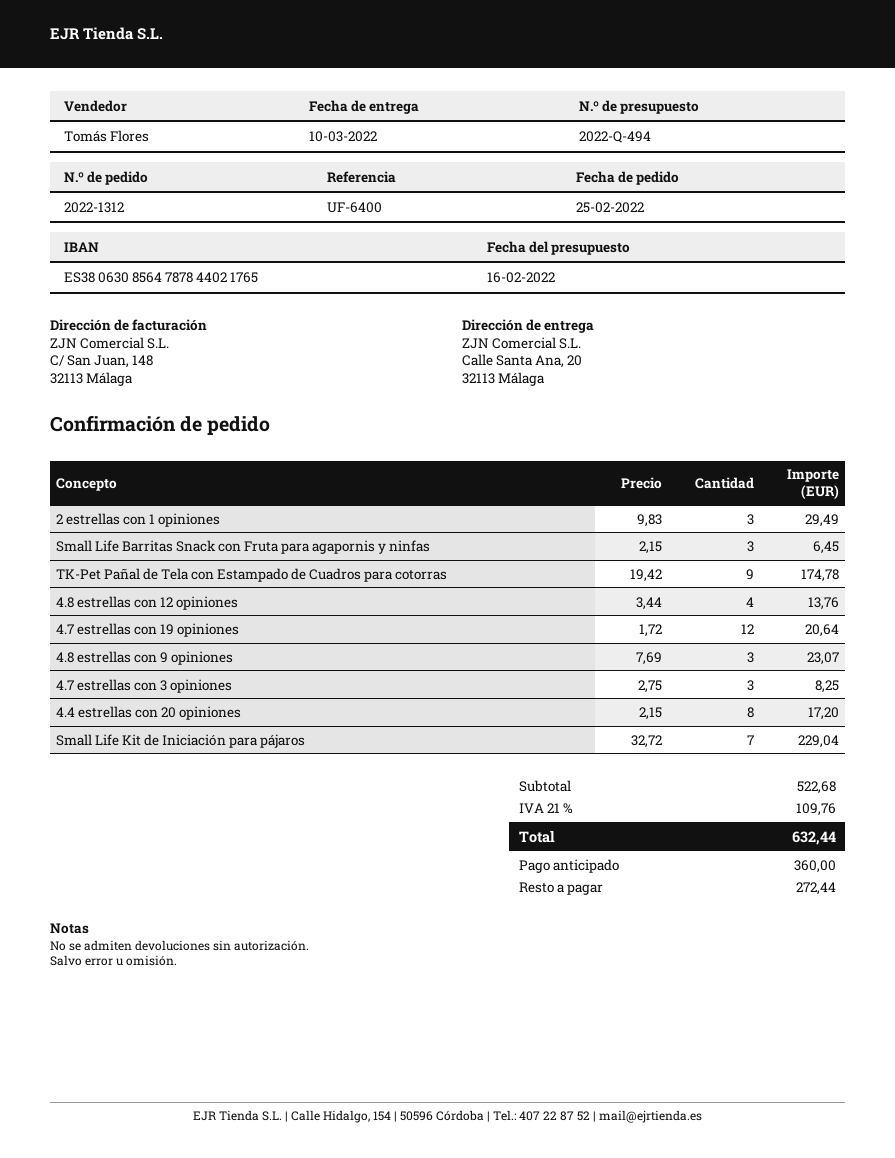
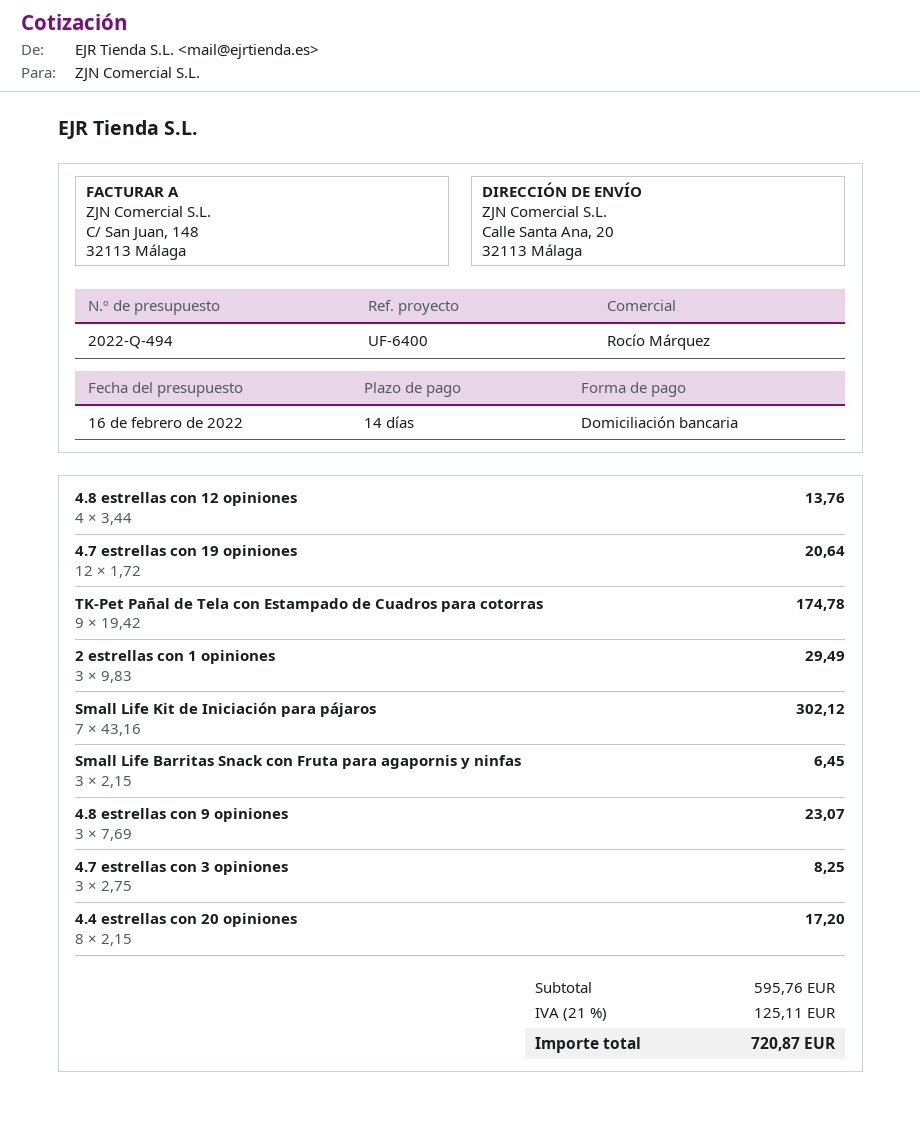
sales rep: Tomás Flores -> Rocío Márquez
Small Life Kit de Iniciación para pájaros: 7 x 32.72 = 229.04 -> 7 x 43.16 = 302.12
subtotal: 522.68 -> 595.76
tax: 21% = 109.76 -> 21% = 125.11
total: 632.44 -> 720.87

